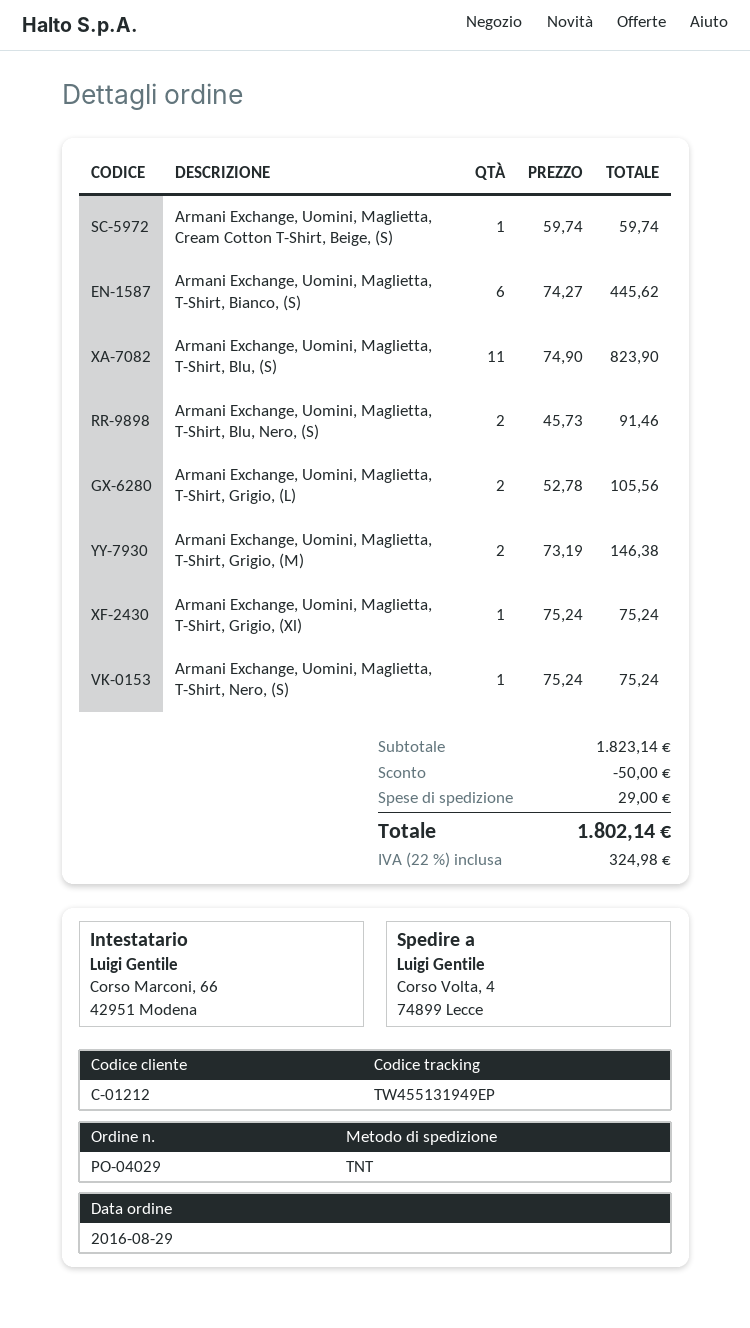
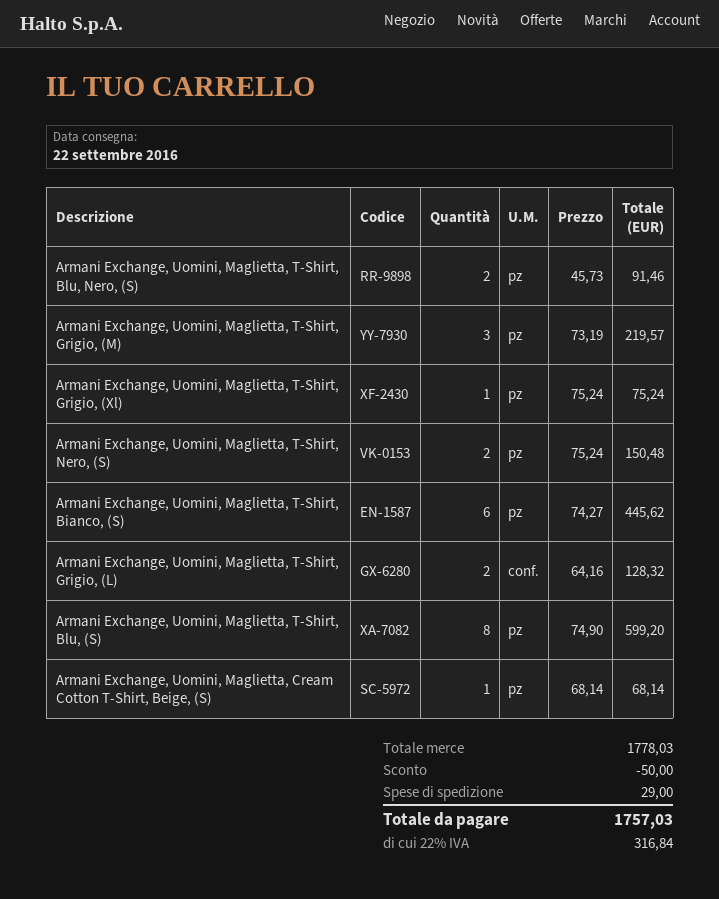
Armani Exchange, Uomini, Maglietta, Cream Cotton T-Shirt, Beige, (S): 1 x 59.74 = 59.74 -> 1 x 68.14 = 68.14
Armani Exchange, Uomini, Maglietta, T-Shirt, Blu, (S): 11 x 74.90 = 823.90 -> 8 x 74.90 = 599.20
Armani Exchange, Uomini, Maglietta, T-Shirt, Grigio, (L): 2 x 52.78 = 105.56 -> 2 x 64.16 = 128.32
Armani Exchange, Uomini, Maglietta, T-Shirt, Grigio, (M): 2 x 73.19 = 146.38 -> 3 x 73.19 = 219.57
Armani Exchange, Uomini, Maglietta, T-Shirt, Nero, (S): 1 x 75.24 = 75.24 -> 2 x 75.24 = 150.48
subtotal: 1823.14 -> 1778.03
tax: 22% = 324.98 -> 22% = 316.84
total: 1802.14 -> 1757.03

